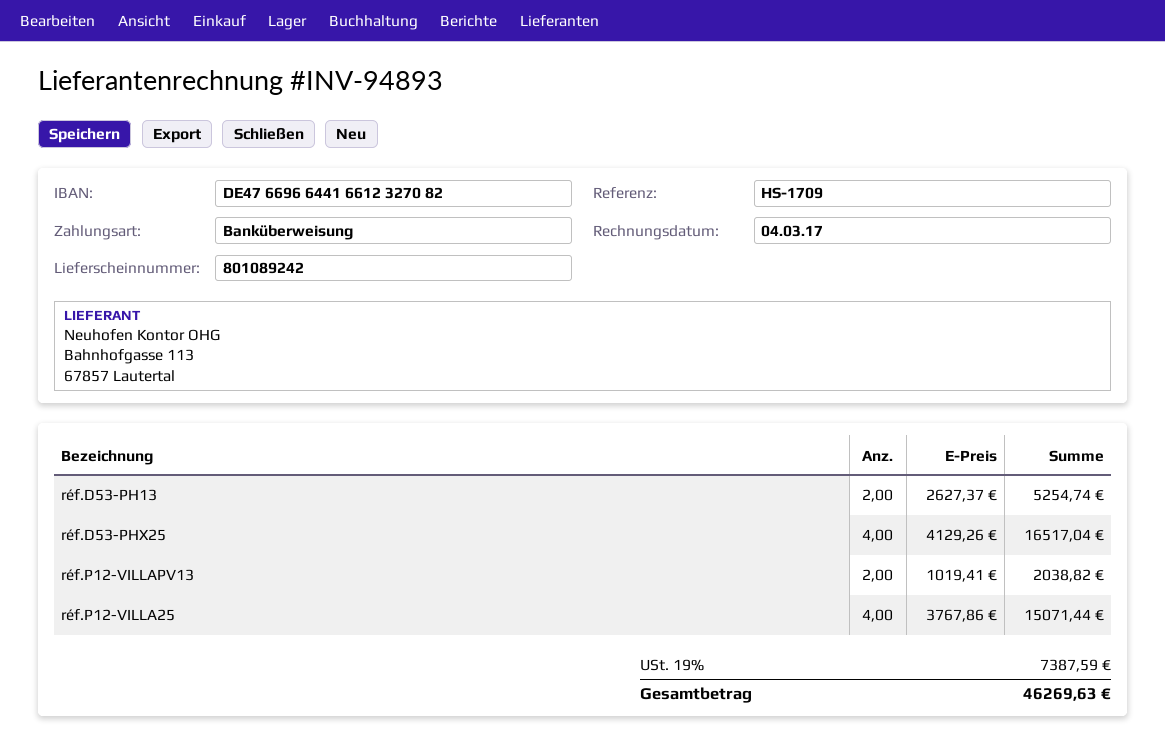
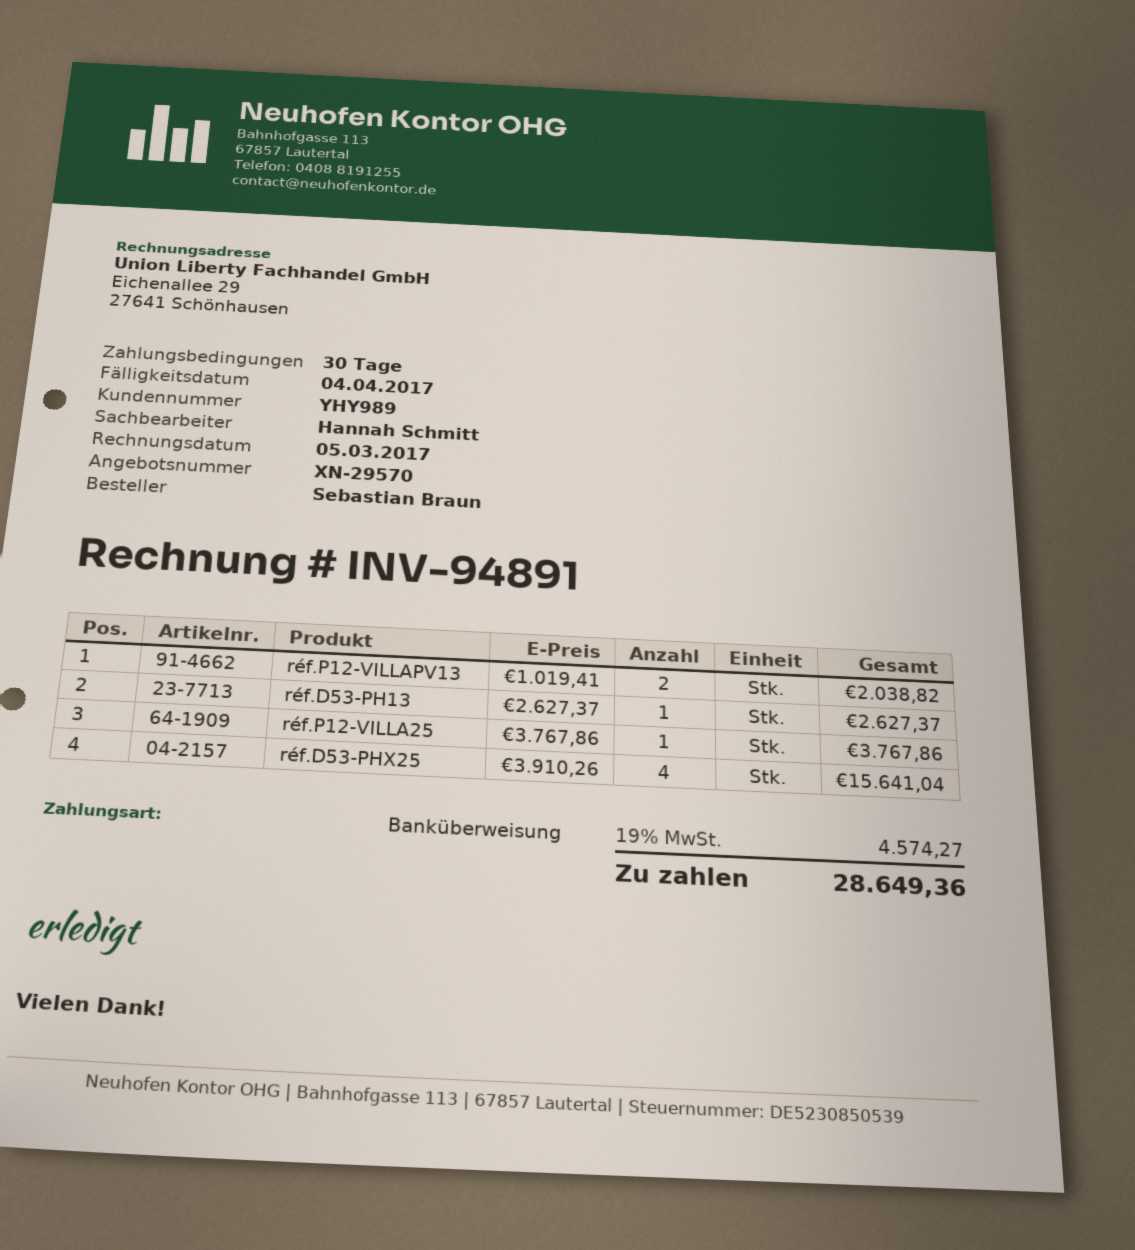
invoice number: INV-94893 -> INV-94891
invoice date: 2017-03-04 -> 2017-03-05
réf.D53-PH13: 2 x 2627.37 = 5254.74 -> 1 x 2627.37 = 2627.37
réf.D53-PHX25: 4 x 4129.26 = 16517.04 -> 4 x 3910.26 = 15641.04
réf.P12-VILLA25: 4 x 3767.86 = 15071.44 -> 1 x 3767.86 = 3767.86
tax: 19% = 7387.59 -> 19% = 4574.27
total: 46269.63 -> 28649.36

